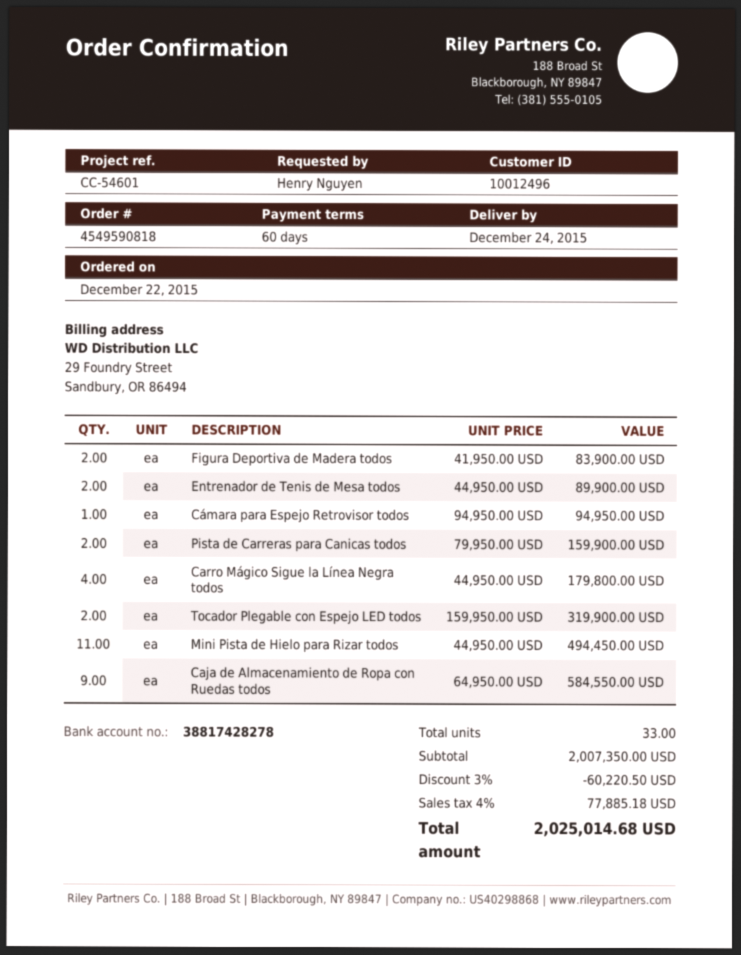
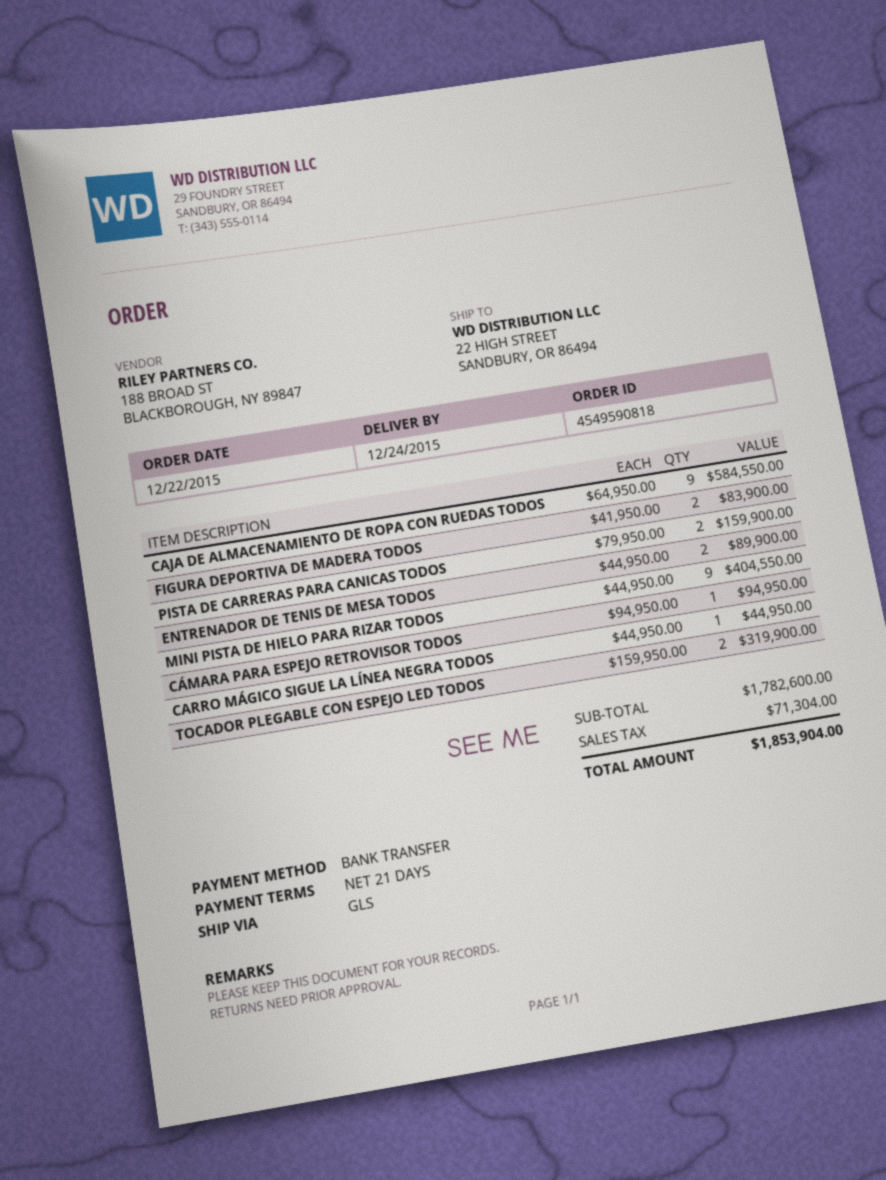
payment terms: 60 days -> 21 days
Carro Mágico Sigue la Línea Negra todos: 4 x 44950.00 = 179800.00 -> 1 x 44950.00 = 44950.00
Mini Pista de Hielo para Rizar todos: 11 x 44950.00 = 494450.00 -> 9 x 44950.00 = 404550.00
subtotal: 2007350.00 -> 1782600.00
discount: 3% = 60220.50 -> none
tax: 77885.18 -> 71304.00
total: 2025014.68 -> 1853904.00

